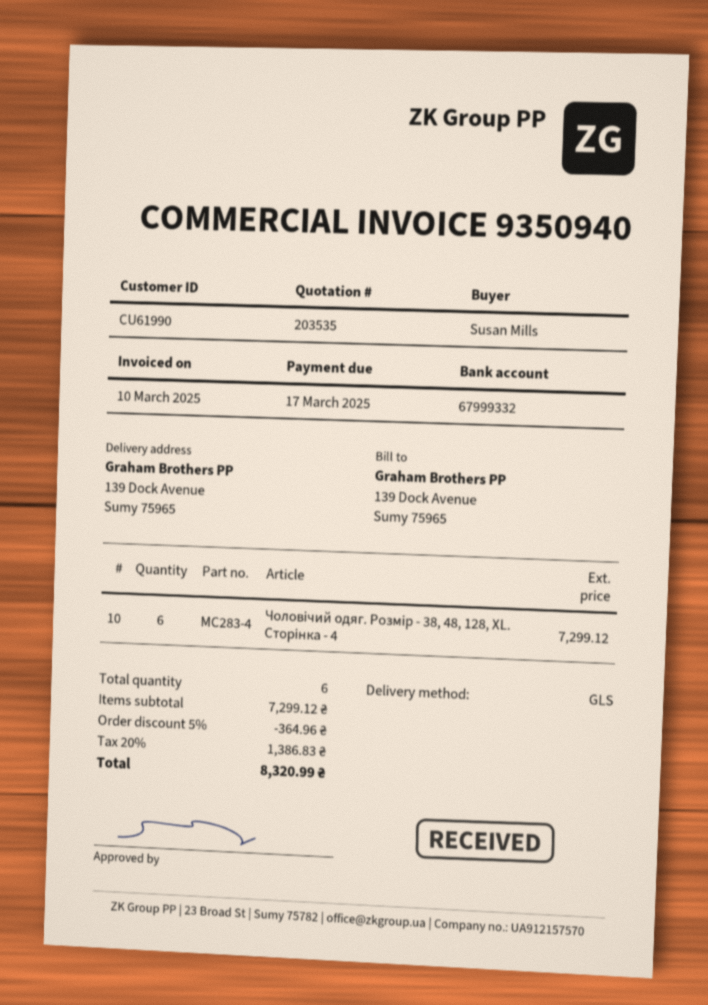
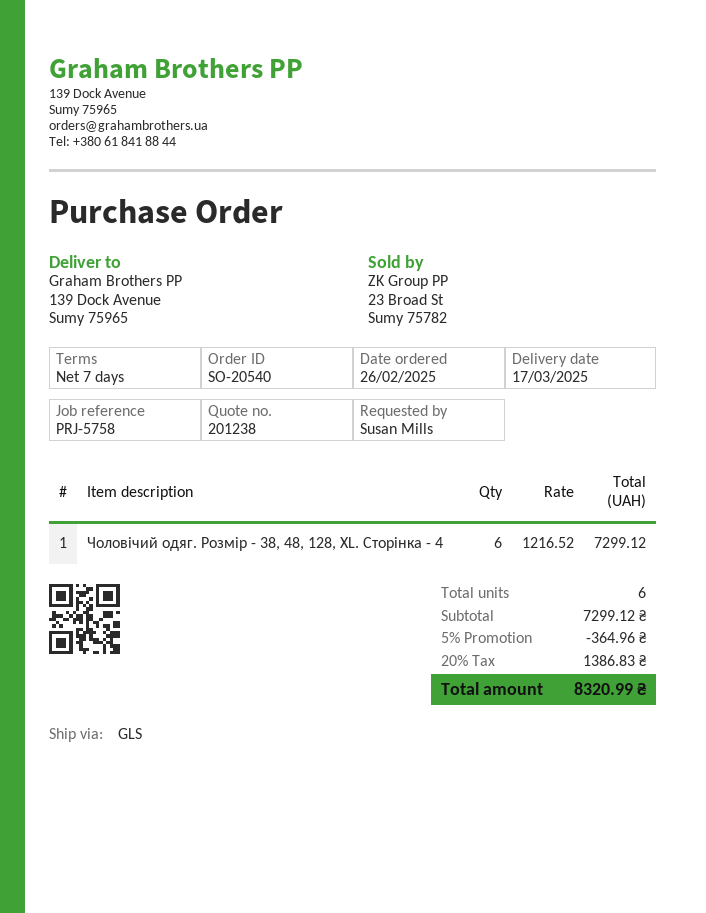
quote number: 203535 -> 201238

